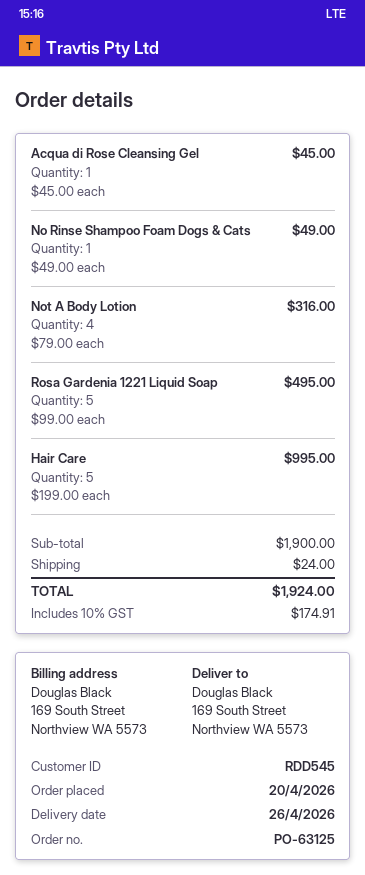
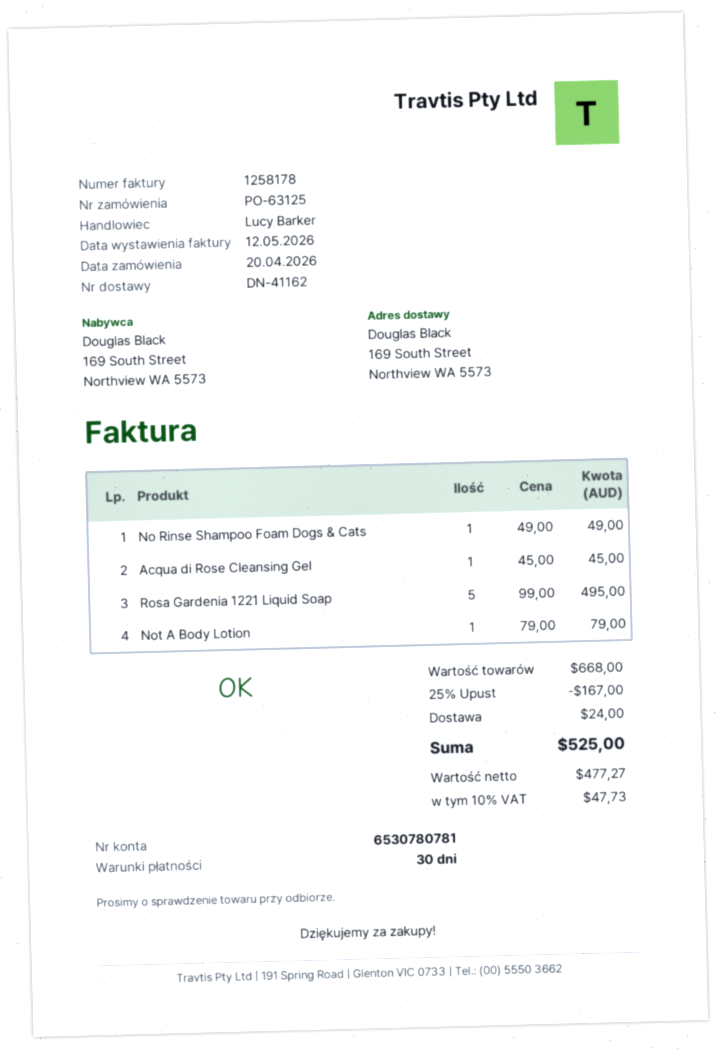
Not A Body Lotion: 4 x 79.00 = 316.00 -> 1 x 79.00 = 79.00
Hair Care: 5 x 199.00 = 995.00 -> none
subtotal: 1900.00 -> 668.00
discount: none -> 25% = 167.00
tax: 10% = 174.91 -> 10% = 47.73
total: 1924.00 -> 525.00

